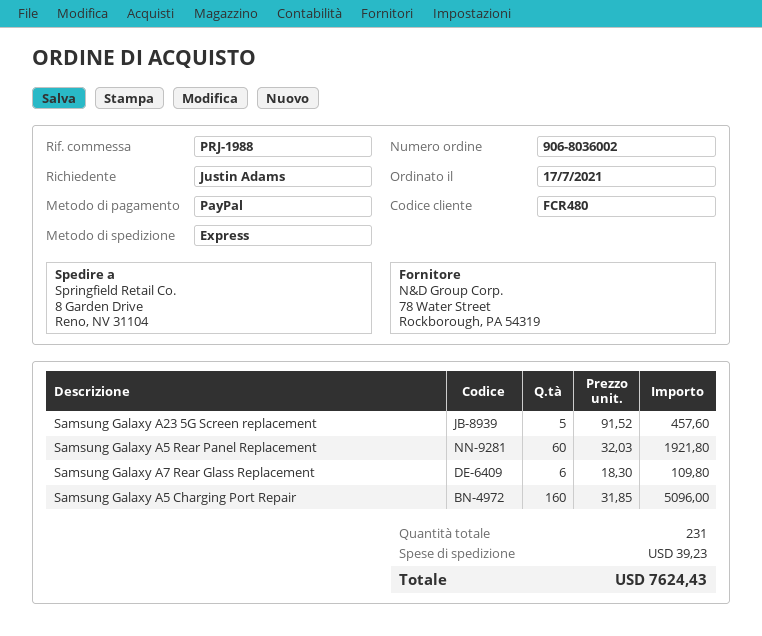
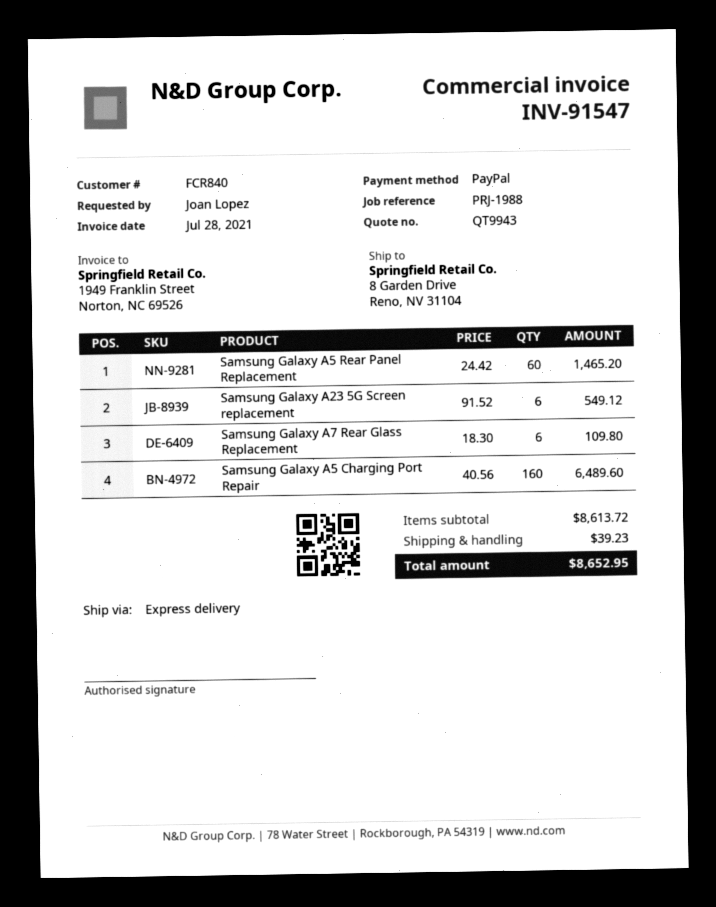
customer number: FCR480 -> FCR840
ordered by: Justin Adams -> Joan Lopez
Samsung Galaxy A23 5G Screen replacement: 5 x 91.52 = 457.60 -> 6 x 91.52 = 549.12
Samsung Galaxy A5 Rear Panel Replacement: 60 x 32.03 = 1921.80 -> 60 x 24.42 = 1465.20
Samsung Galaxy A5 Charging Port Repair: 160 x 31.85 = 5096.00 -> 160 x 40.56 = 6489.60
total: 7624.43 -> 8652.95

